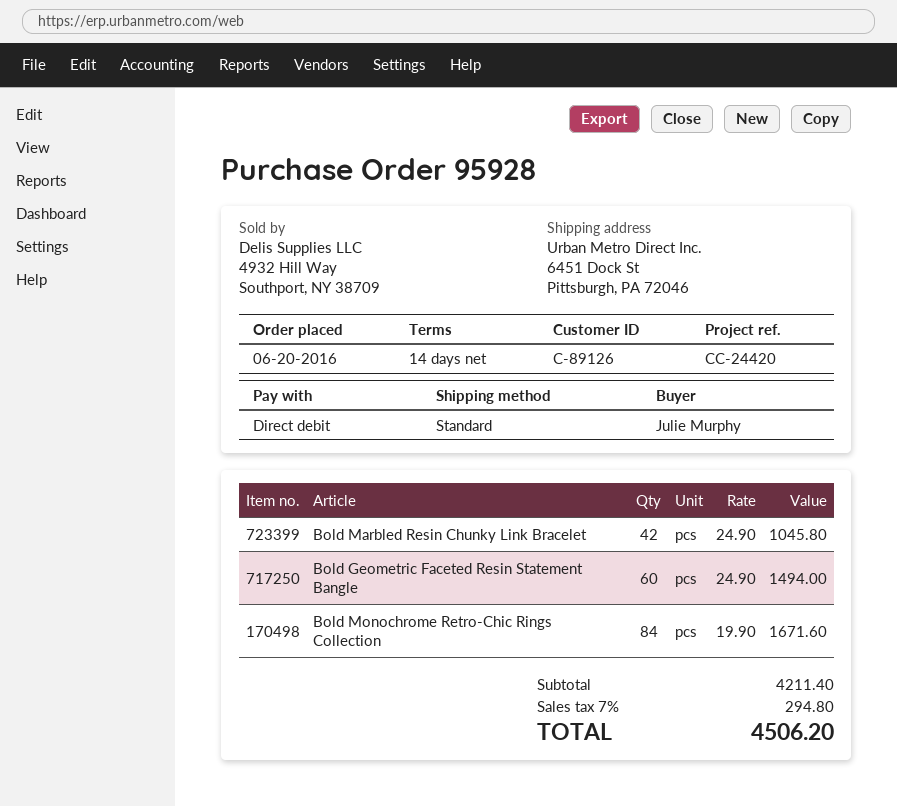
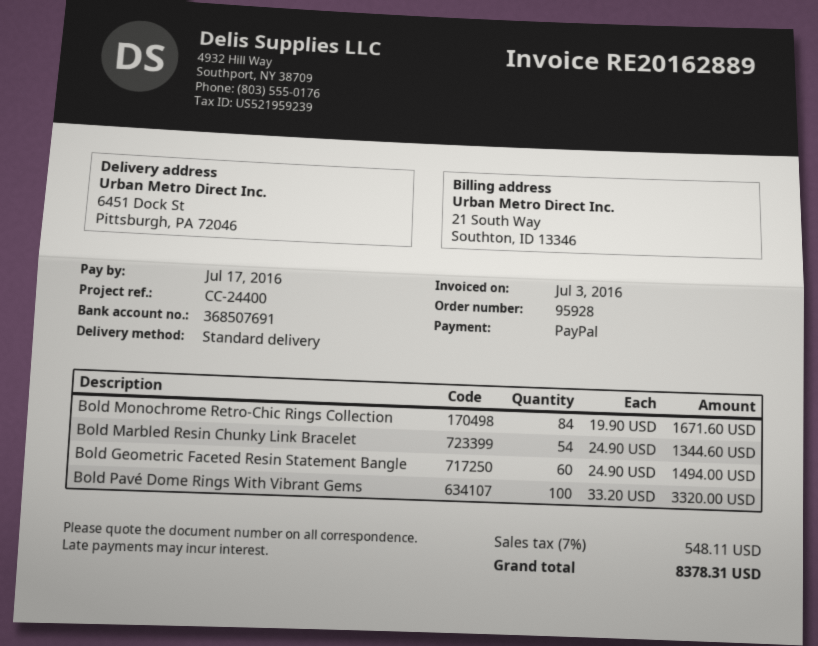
reference: CC-24420 -> CC-24400
payment method: direct debit -> PayPal
Bold Marbled Resin Chunky Link Bracelet: 42 x 24.90 = 1045.80 -> 54 x 24.90 = 1344.60
Bold Pavé Dome Rings With Vibrant Gems: none -> 100 x 33.20 = 3320.00
tax: 7% = 294.80 -> 7% = 548.11
total: 4506.20 -> 8378.31

